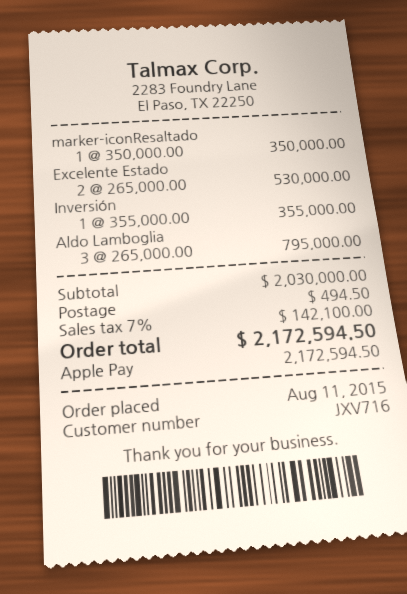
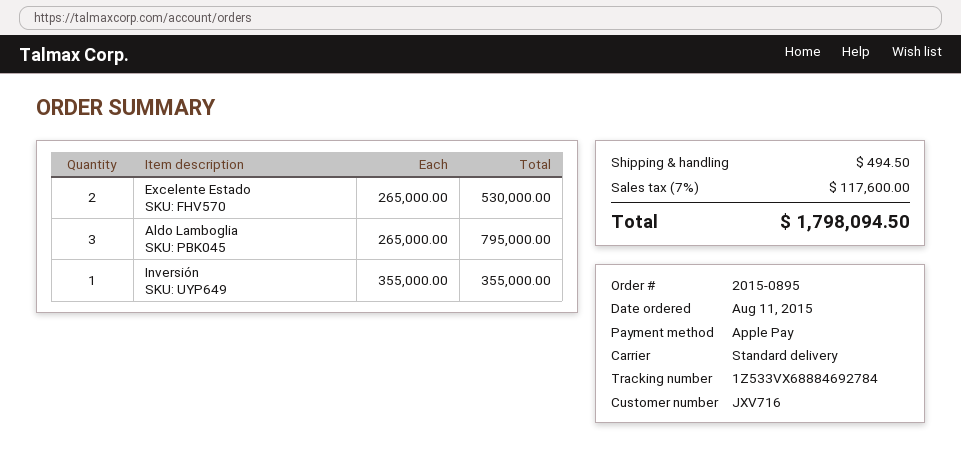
marker-iconResaltado: 1 x 350000.00 = 350000.00 -> none
tax: 7% = 142100.00 -> 7% = 117600.00
total: 2172594.50 -> 1798094.50

